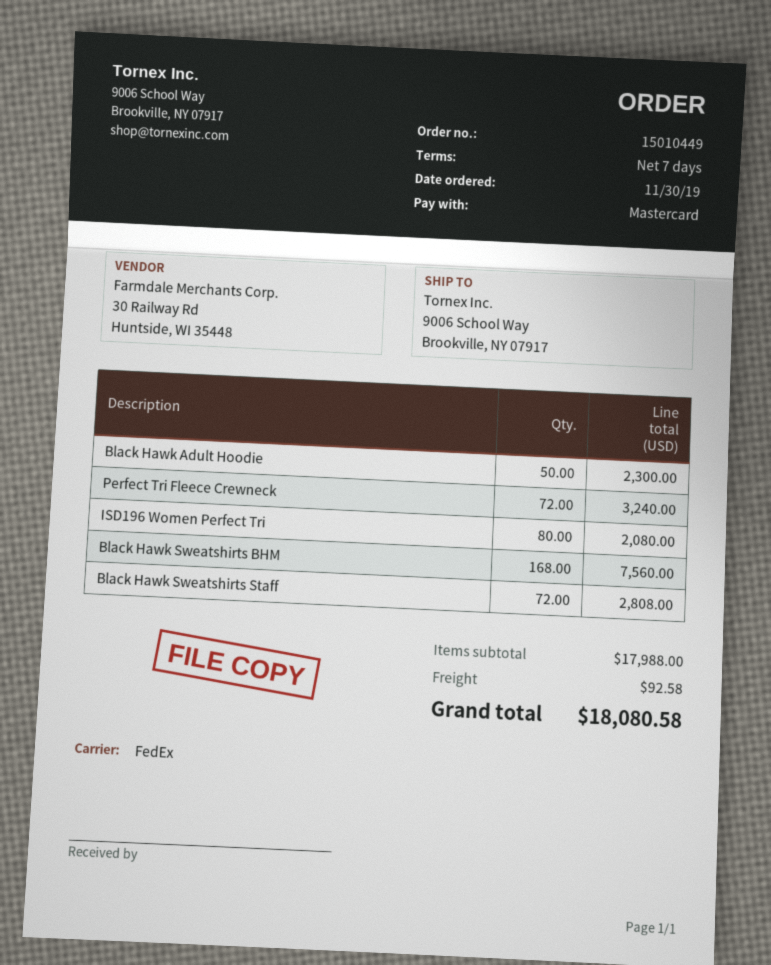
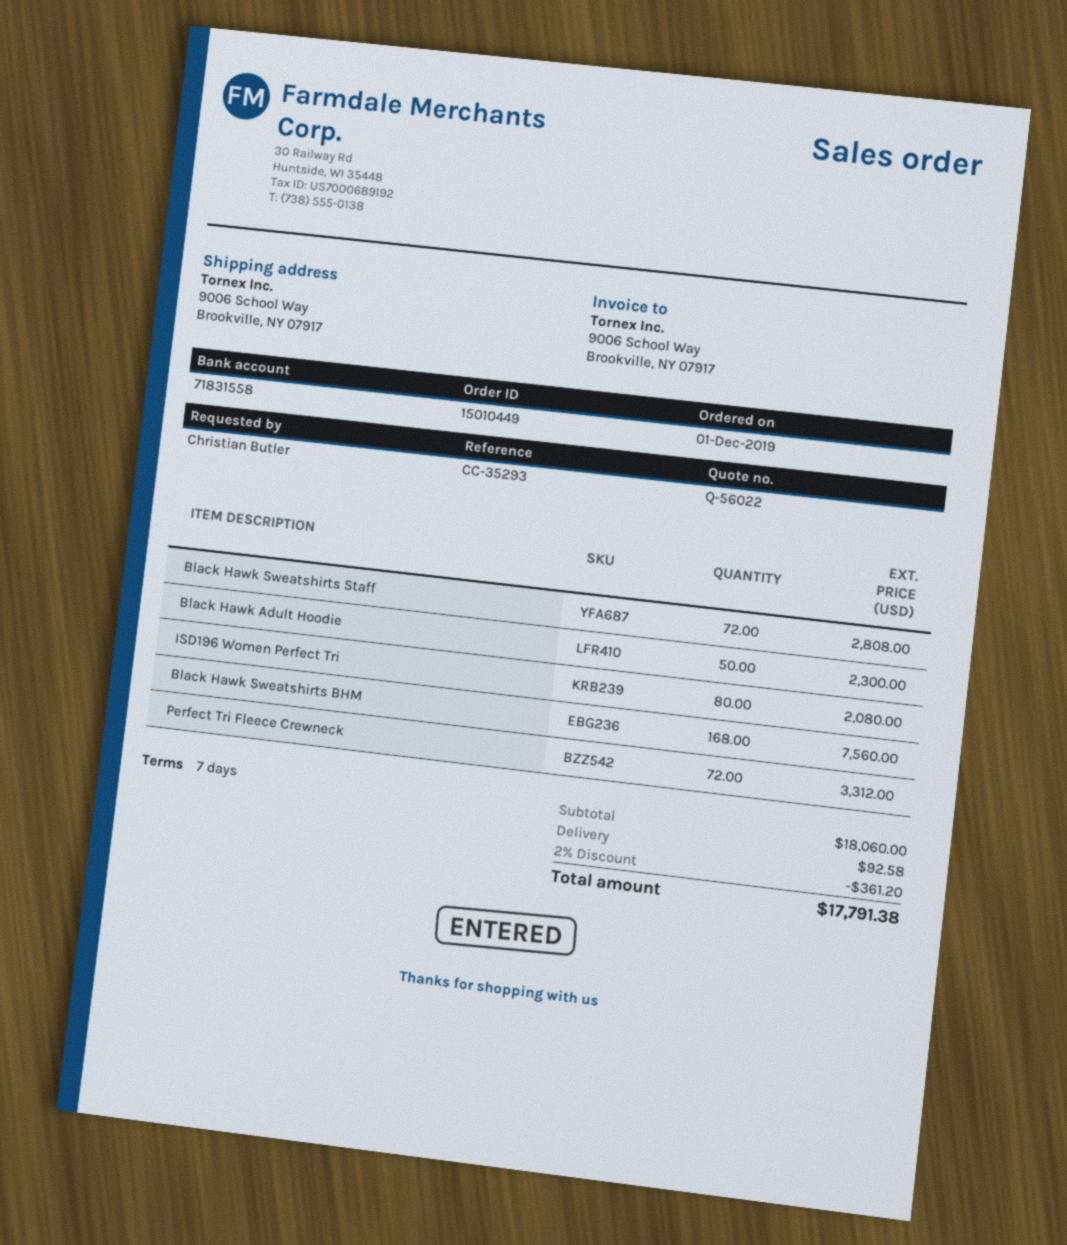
order date: 2019-11-30 -> 2019-12-01
Perfect Tri Fleece Crewneck: 72 for 3240.00 -> 72 for 3312.00
subtotal: 17988.00 -> 18060.00
discount: none -> 2% = 361.20
total: 18080.58 -> 17791.38

